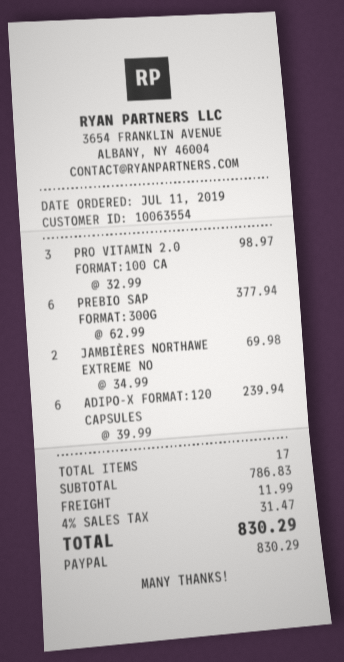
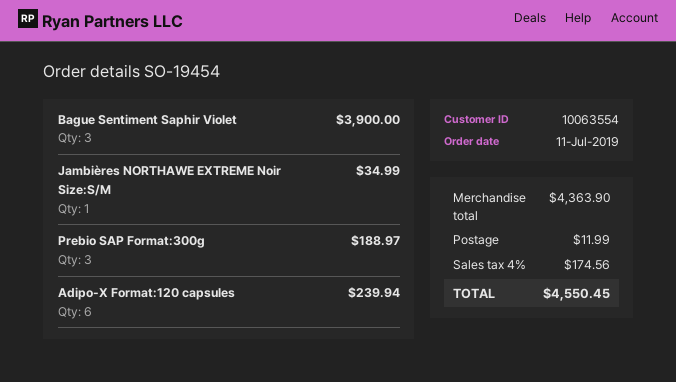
PRO VITAMIN 2.0 FORMAT:100 CA: 3 for 98.97 -> none
PREBIO SAP FORMAT:300G: 6 for 377.94 -> 3 for 188.97
JAMBIÈRES NORTHAWE EXTREME NO: 2 for 69.98 -> 1 for 34.99
Bague Sentiment Saphir Violet: none -> 3 for 3900.00
subtotal: 786.83 -> 4363.90
tax: 4% = 31.47 -> 4% = 174.56
total: 830.29 -> 4550.45

